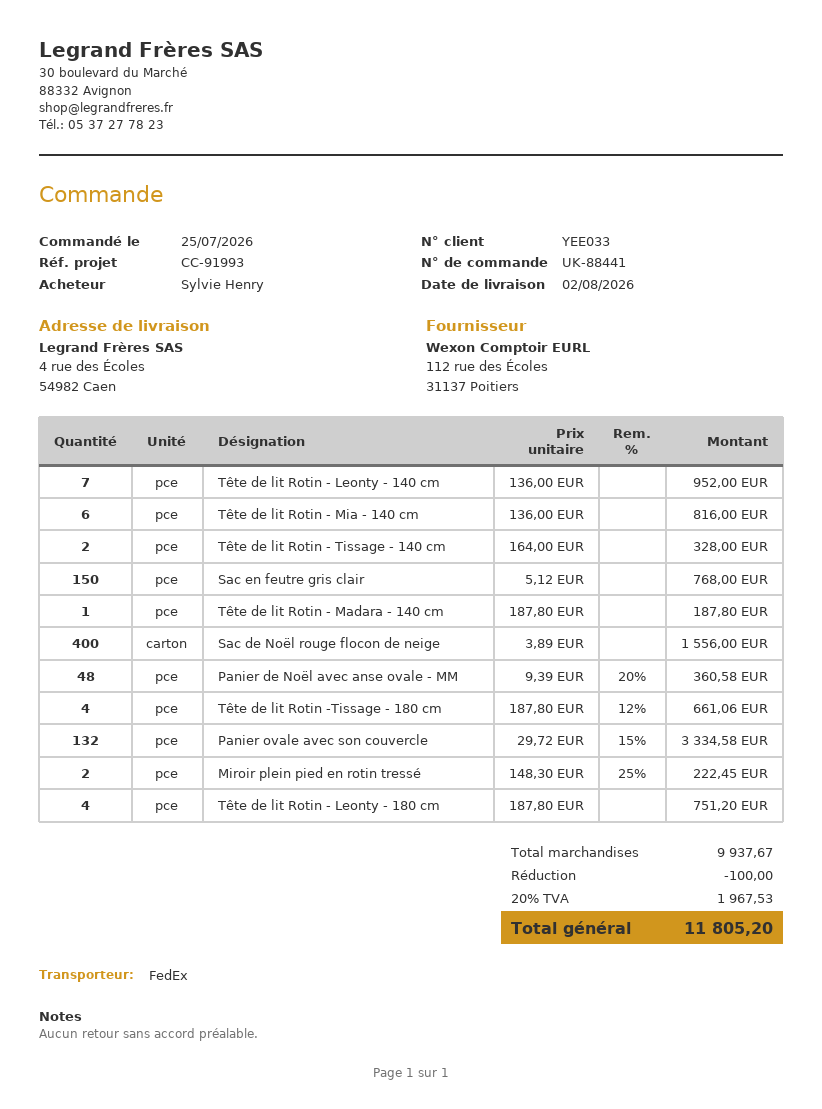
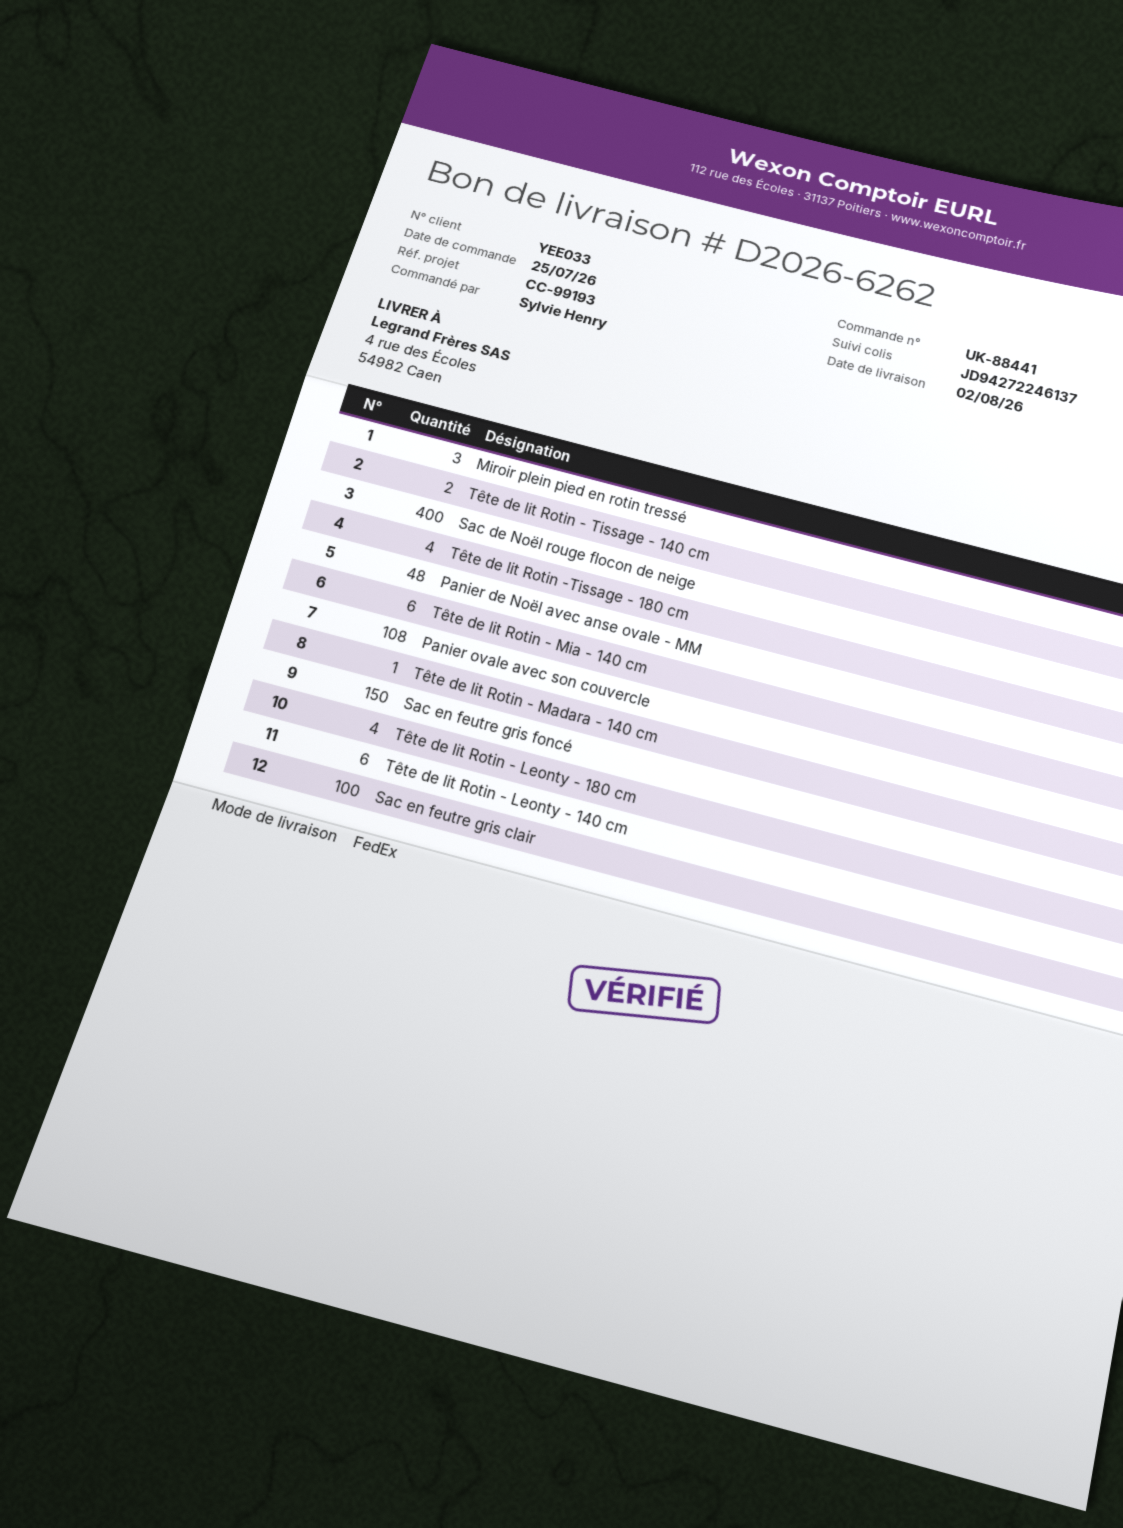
reference: CC-91993 -> CC-99193
Tête de lit Rotin - Leonty - 140 cm: 7 -> 6
Sac en feutre gris clair: 150 -> 100
Panier ovale avec son couvercle: 132 -> 108
Miroir plein pied en rotin tressé: 2 -> 3
Sac en feutre gris foncé: none -> 150

